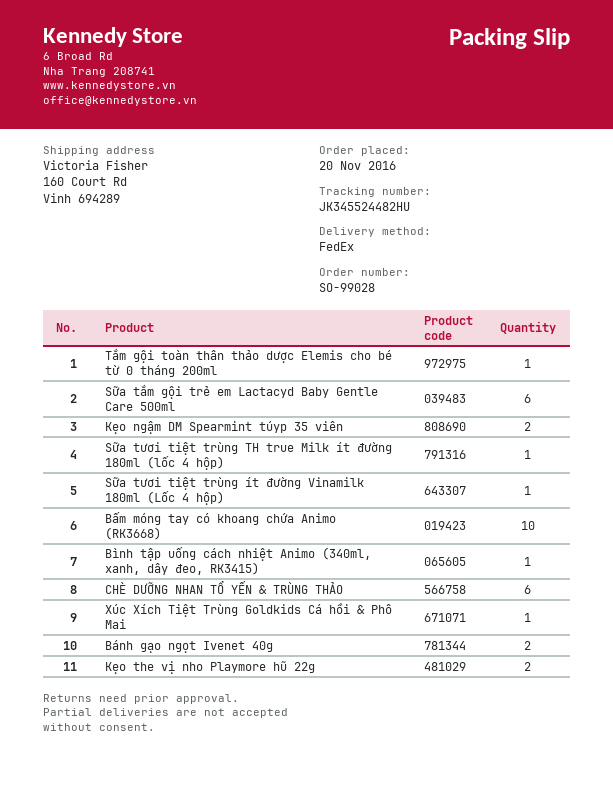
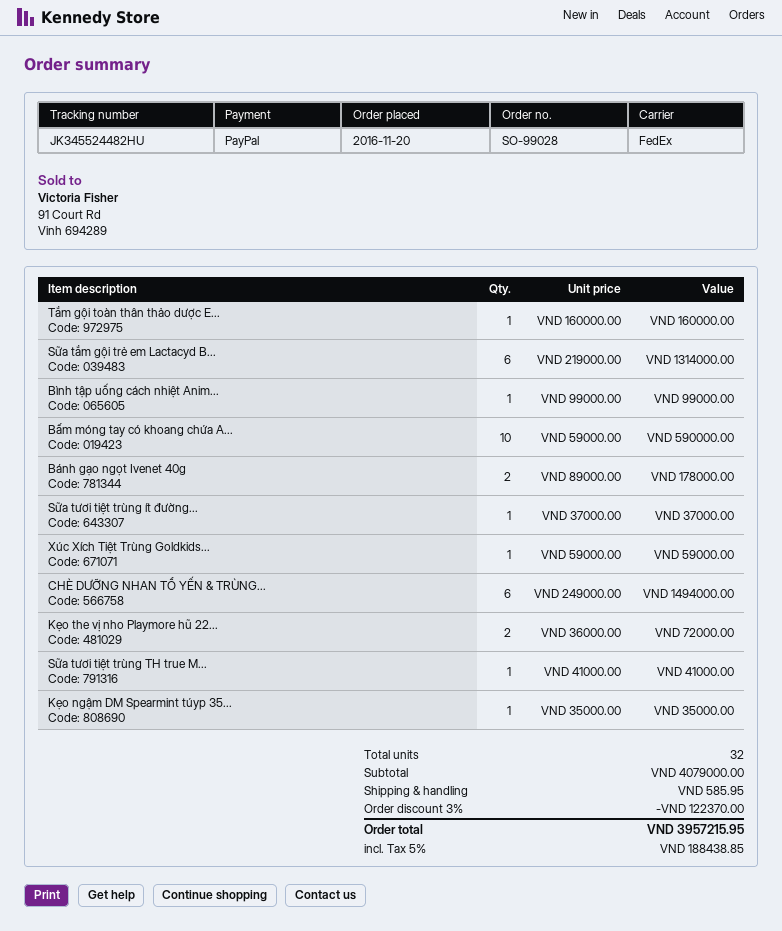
Kẹo ngậm DM Spearmint túyp 35 viên: 2 -> 1

